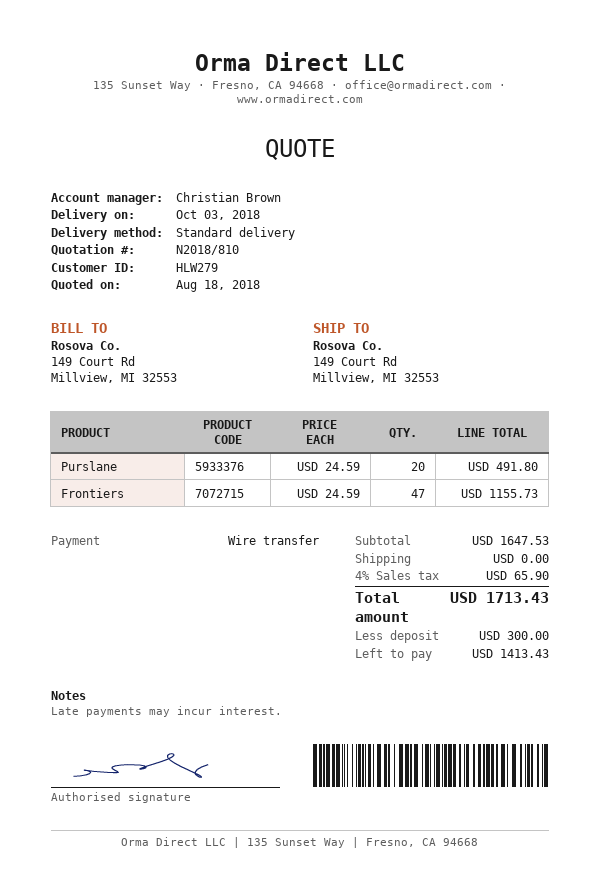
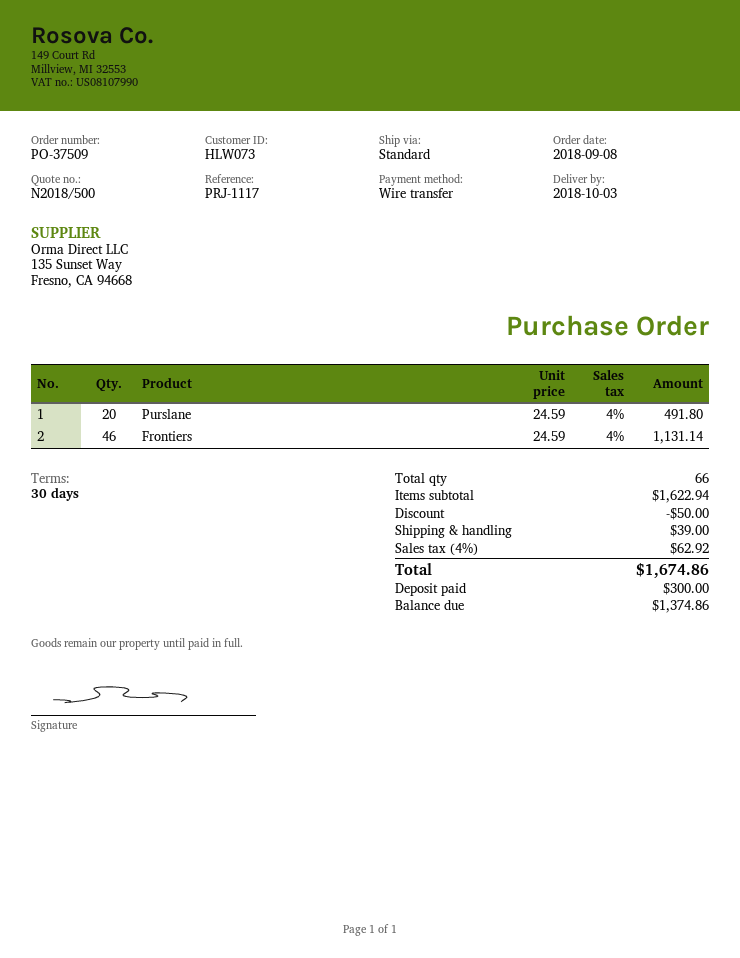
quote number: N2018/810 -> N2018/500
customer number: HLW279 -> HLW073
Frontiers: 47 x 24.59 = 1155.73 -> 46 x 24.59 = 1131.14
subtotal: 1647.53 -> 1622.94
discount: none -> 50.00
shipping: 0.00 -> 39.00
tax: 4% = 65.90 -> 4% = 62.92
total: 1713.43 -> 1674.86
balance: 1413.43 -> 1374.86

